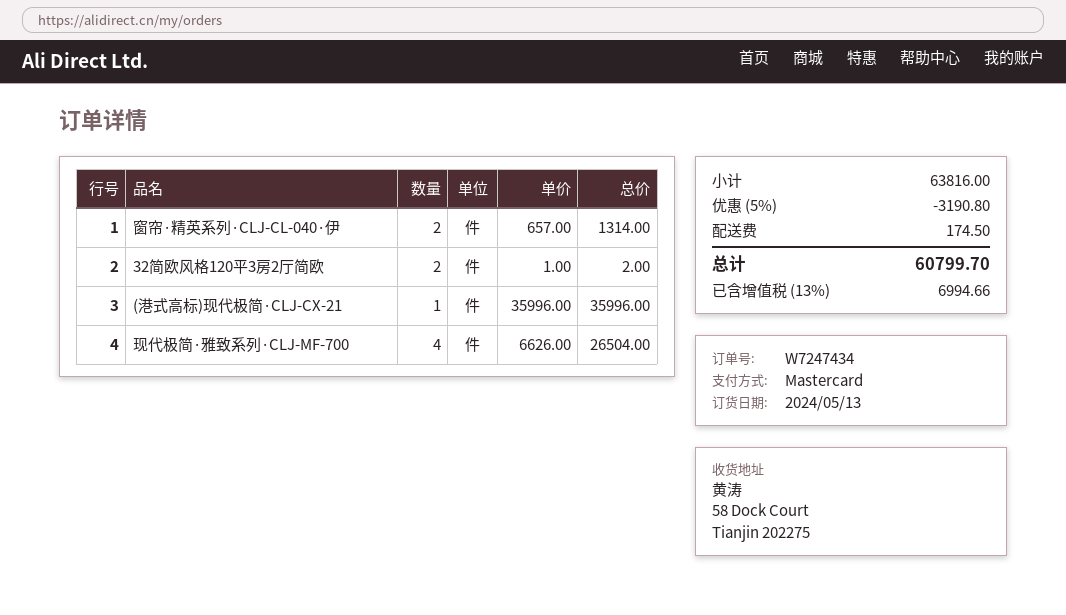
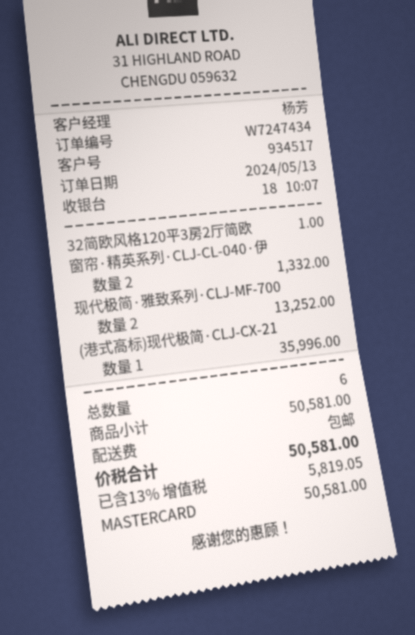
窗帘·精英系列·CLJ-CL-040·伊: 2 for 1314.00 -> 2 for 1332.00
32简欧风格120平3房2厅简欧: 2 for 2.00 -> 1 for 1.00
现代极简·雅致系列·CLJ-MF-700: 4 for 26504.00 -> 2 for 13252.00
subtotal: 63816.00 -> 50581.00
discount: 5% = 3190.80 -> none
shipping: 174.50 -> 0.00
tax: 13% = 6994.66 -> 13% = 5819.05
total: 60799.70 -> 50581.00

